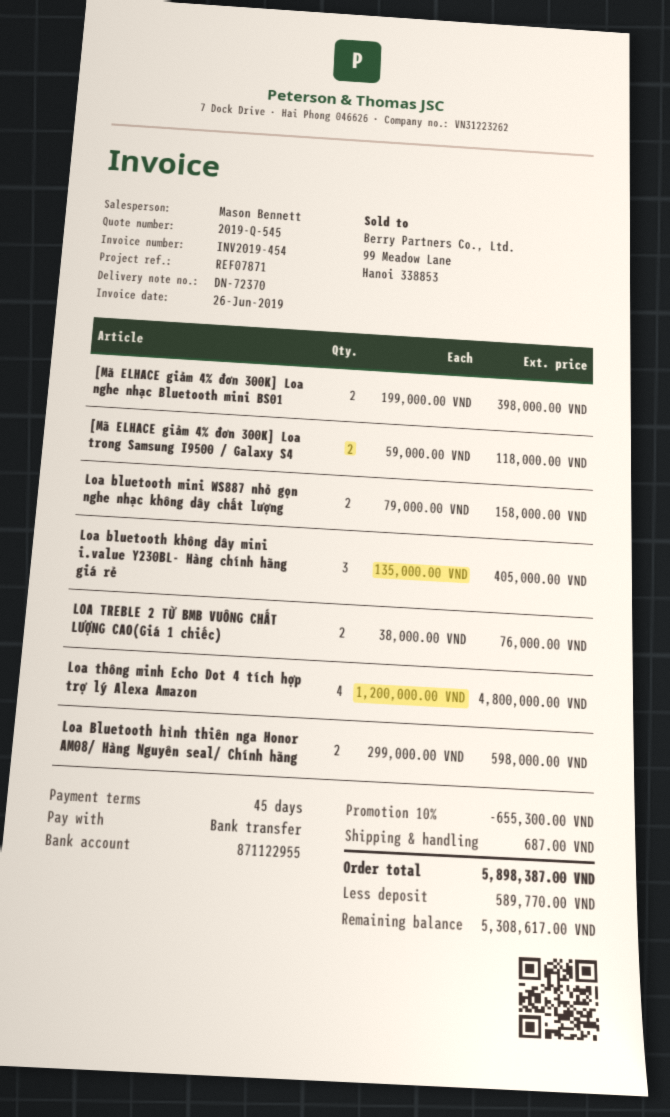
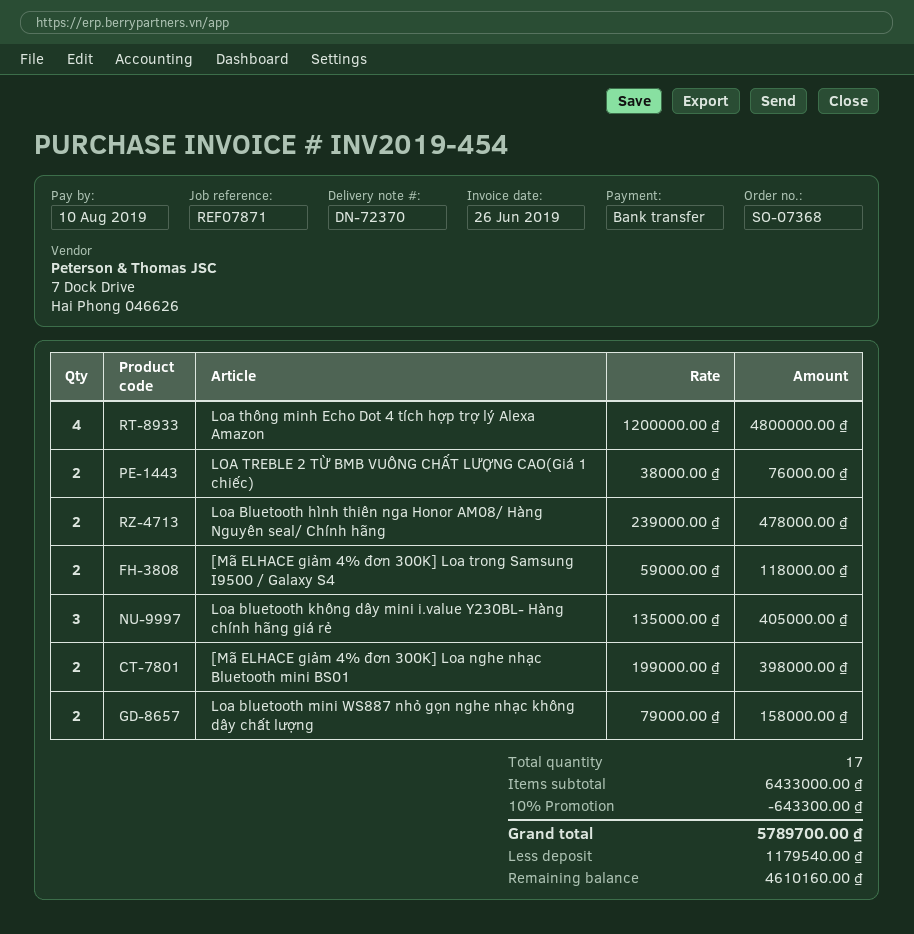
Loa Bluetooth hình thiên nga Honor AM08/ Hàng Nguyên seal/ Chính hãng: 2 x 299000.00 = 598000.00 -> 2 x 239000.00 = 478000.00
discount: 10% = 655300.00 -> 10% = 643300.00
shipping: 687.00 -> none
total: 5898387.00 -> 5789700.00
deposit: 589770.00 -> 1179540.00
balance: 5308617.00 -> 4610160.00

